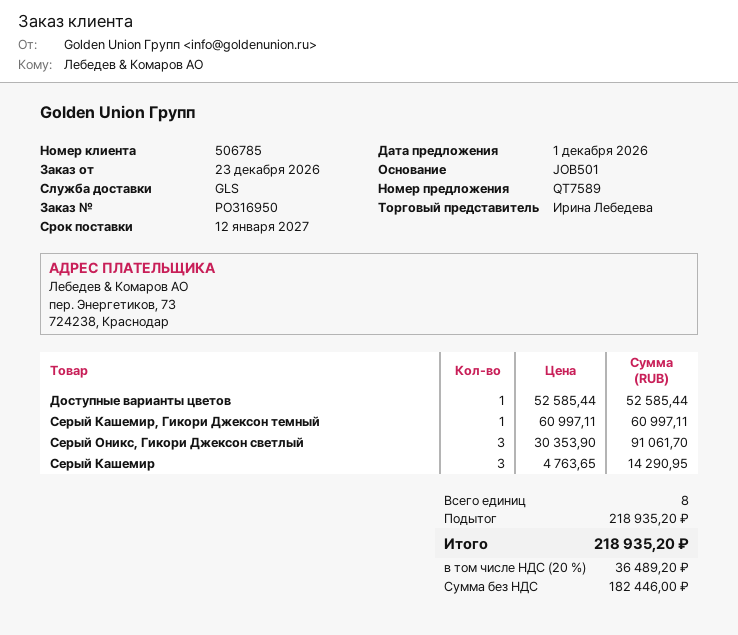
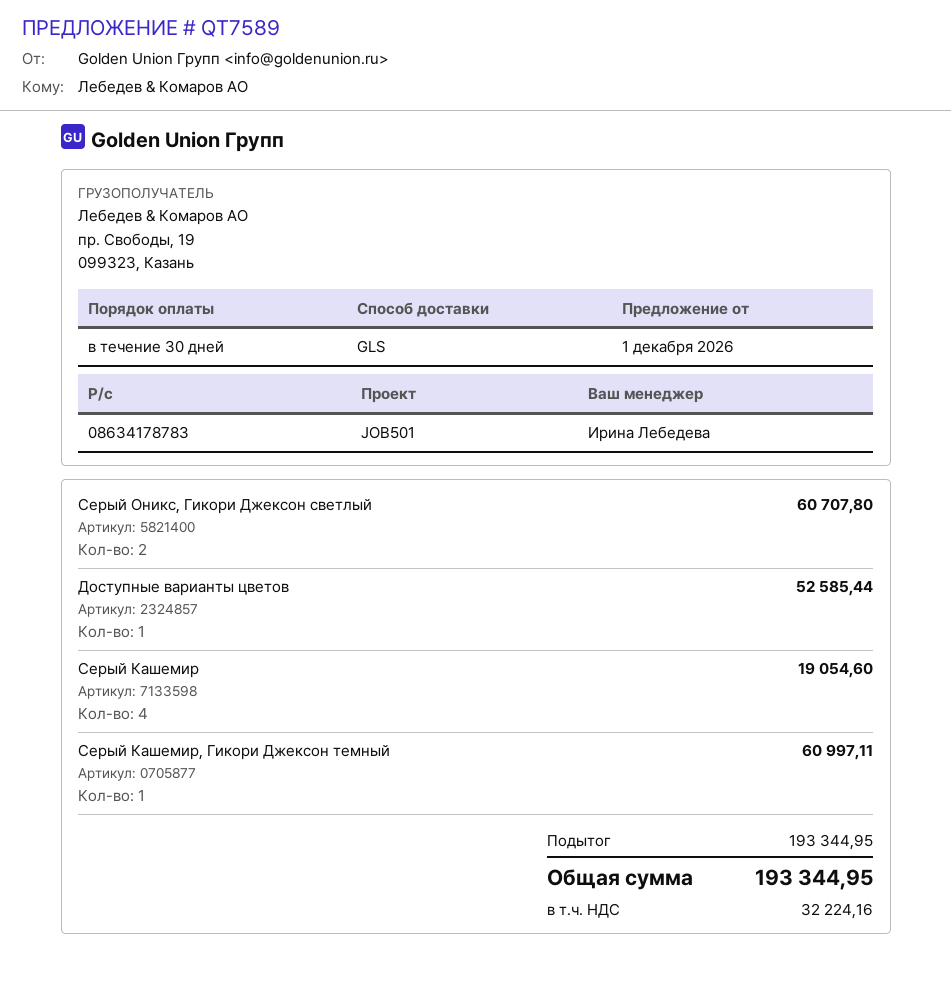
Серый Оникс, Гикори Джексон светлый: 3 for 91061.70 -> 2 for 60707.80
Серый Кашемир: 3 for 14290.95 -> 4 for 19054.60
subtotal: 218935.20 -> 193344.95
tax: 36489.20 -> 32224.16
total: 218935.20 -> 193344.95

